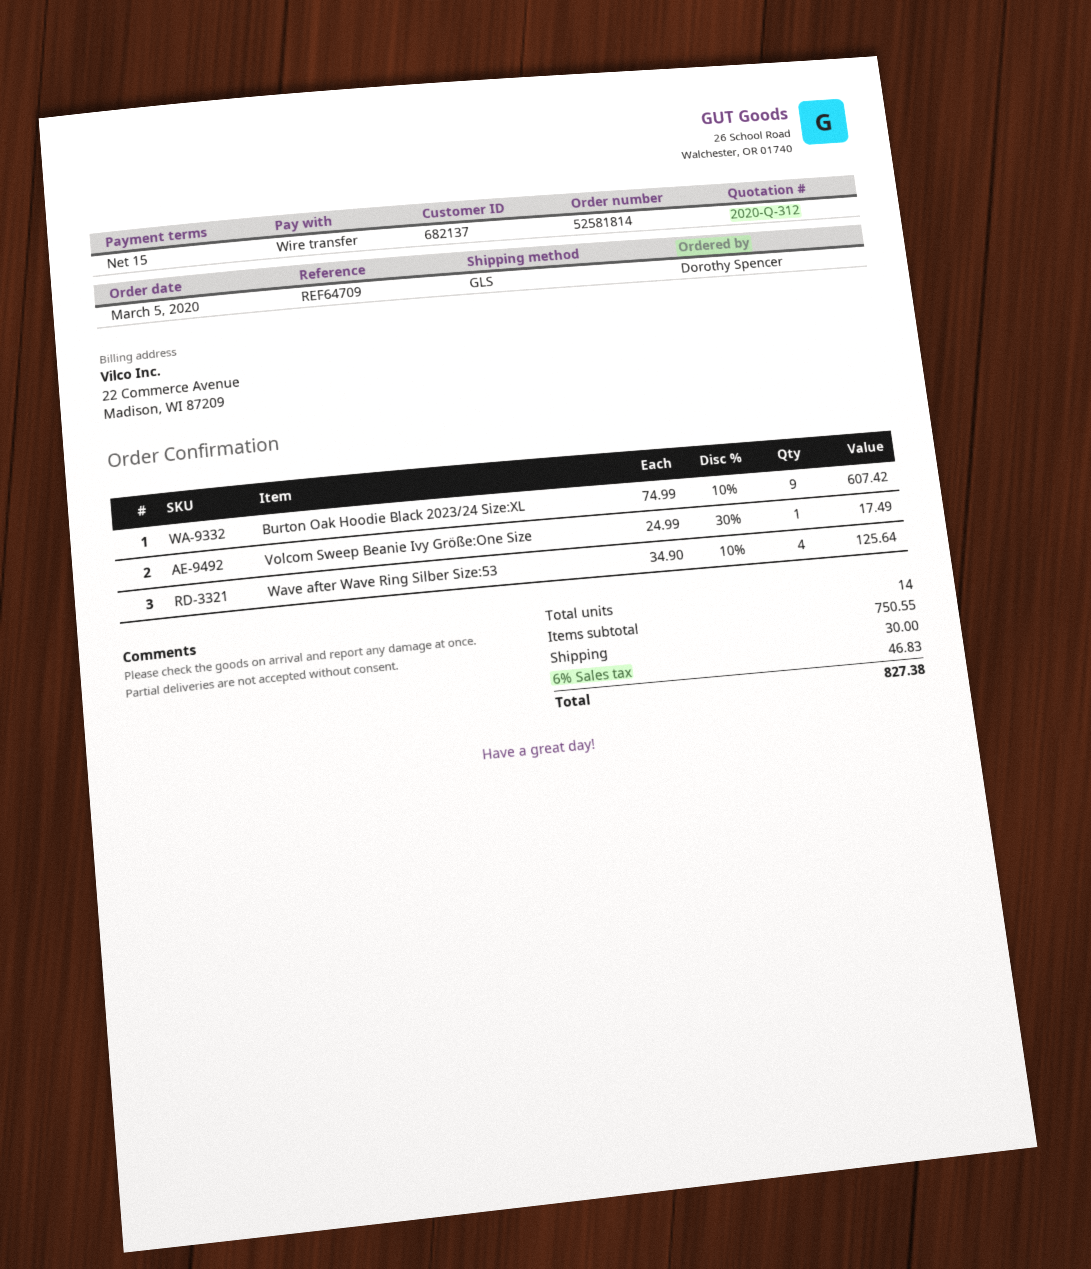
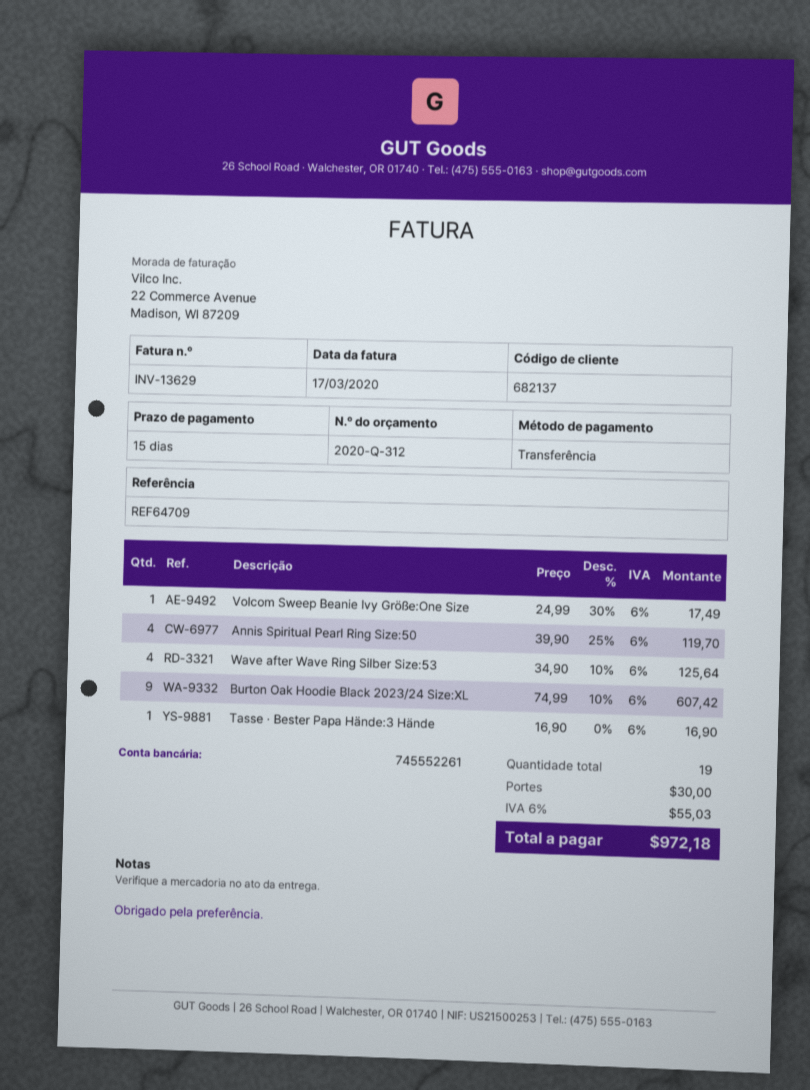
Annis Spiritual Pearl Ring Size:50: none -> 4 x 39.90 - 25% = 119.70
Tasse · Bester Papa Hände:3 Hände: none -> 1 x 16.90 = 16.90
total quantity: 14 -> 19
tax: 6% = 46.83 -> 6% = 55.03
total: 827.38 -> 972.18

